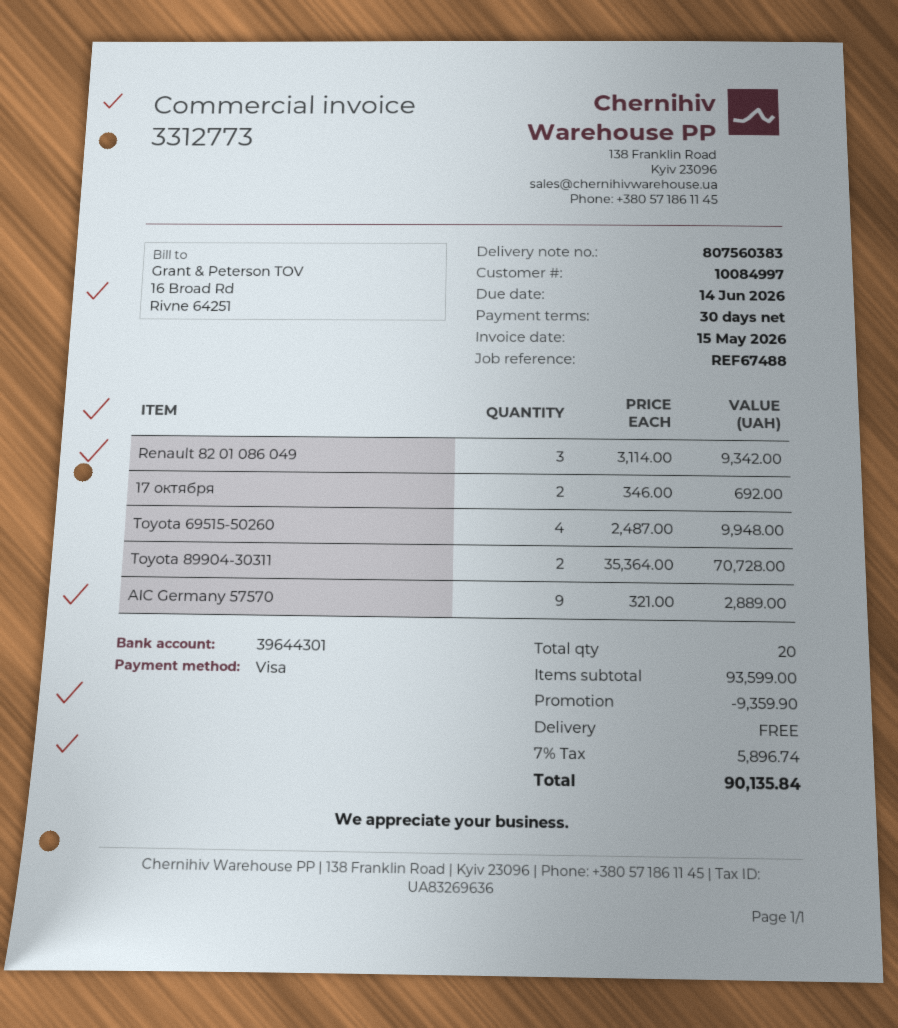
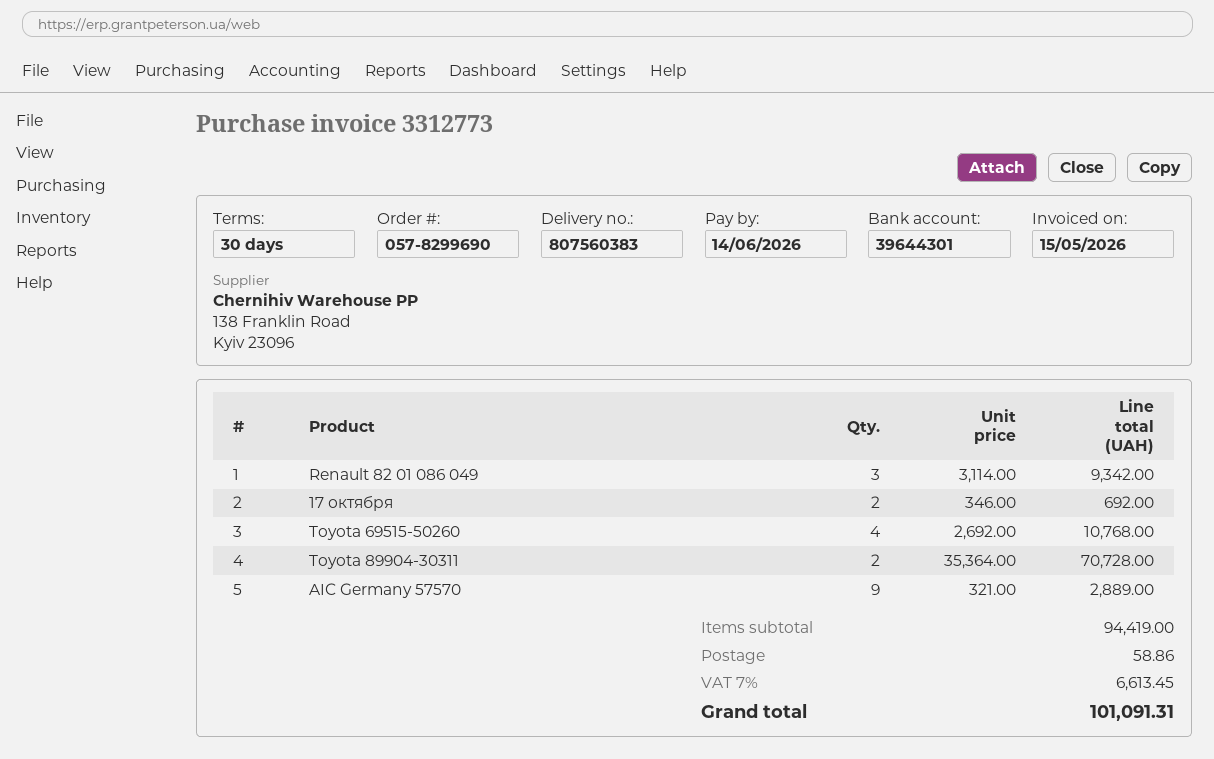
Toyota 69515-50260: 4 x 2487.00 = 9948.00 -> 4 x 2692.00 = 10768.00
subtotal: 93599.00 -> 94419.00
discount: 9359.90 -> none
shipping: 0.00 -> 58.86
tax: 7% = 5896.74 -> 7% = 6613.45
total: 90135.84 -> 101091.31

